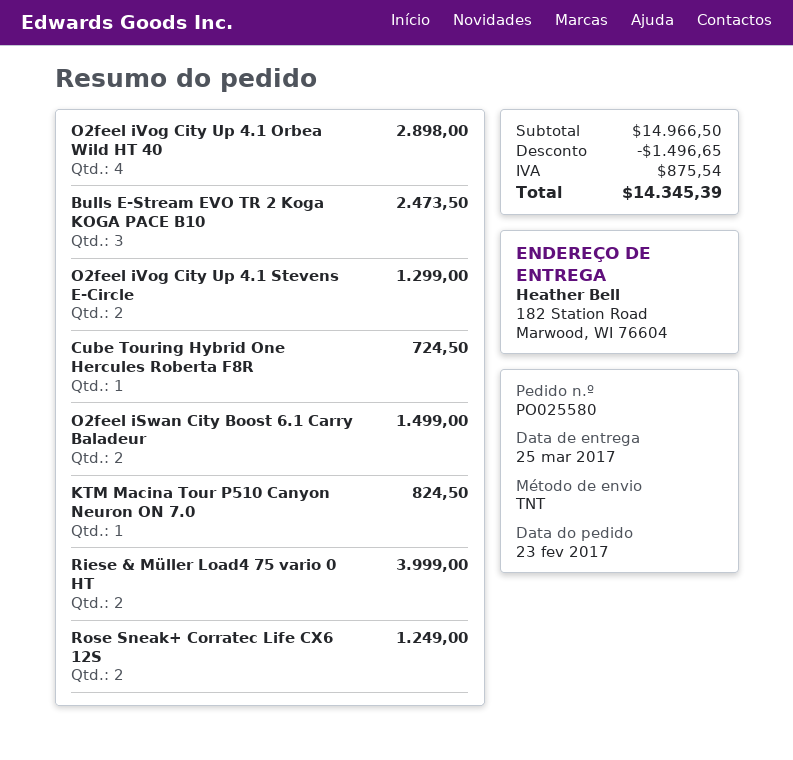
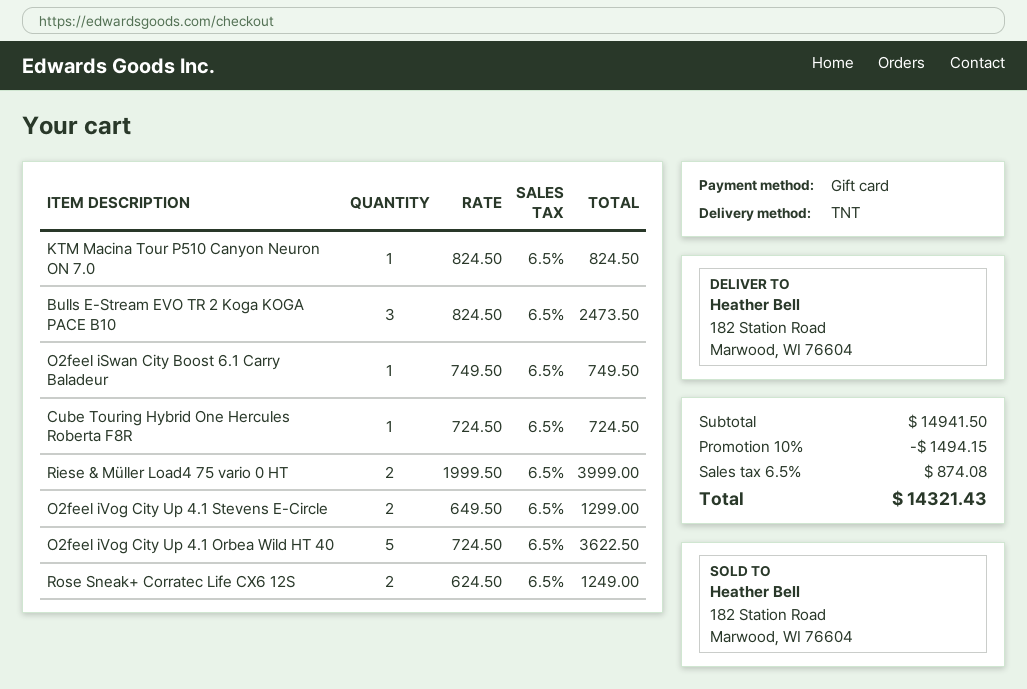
O2feel iVog City Up 4.1 Orbea Wild HT 40: 4 for 2898.00 -> 5 for 3622.50
O2feel iSwan City Boost 6.1 Carry Baladeur: 2 for 1499.00 -> 1 for 749.50
subtotal: 14966.50 -> 14941.50
discount: 1496.65 -> 1494.15
tax: 875.54 -> 874.08
total: 14345.39 -> 14321.43

